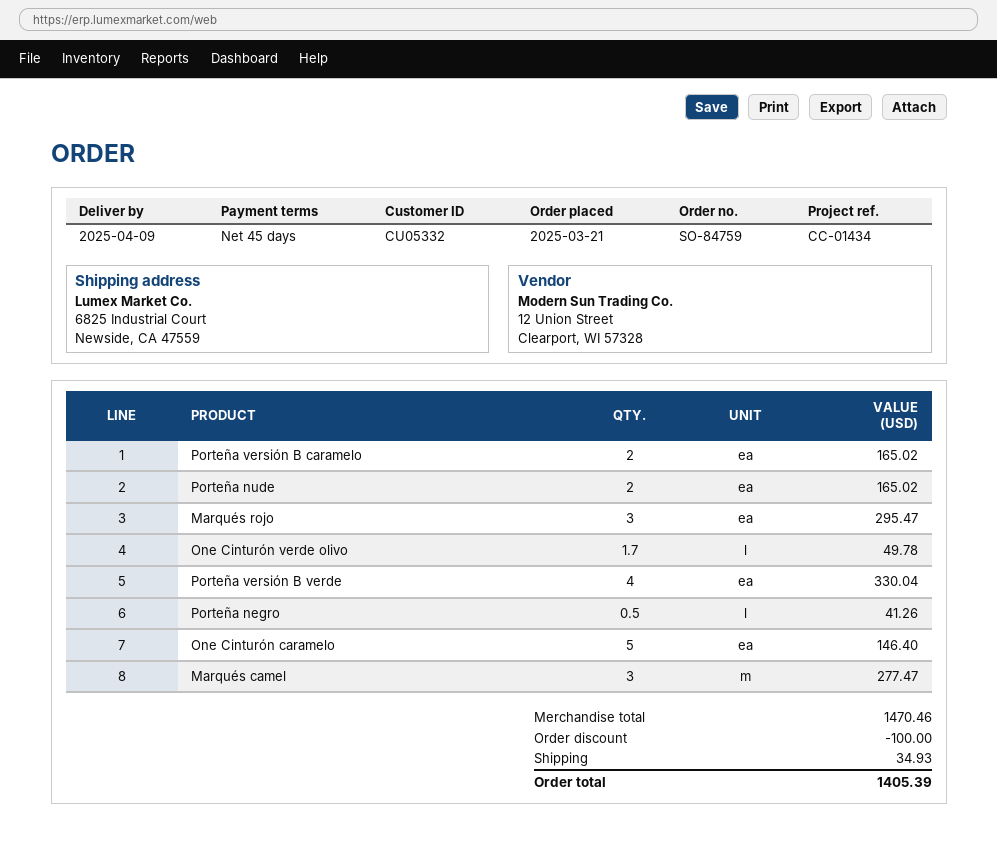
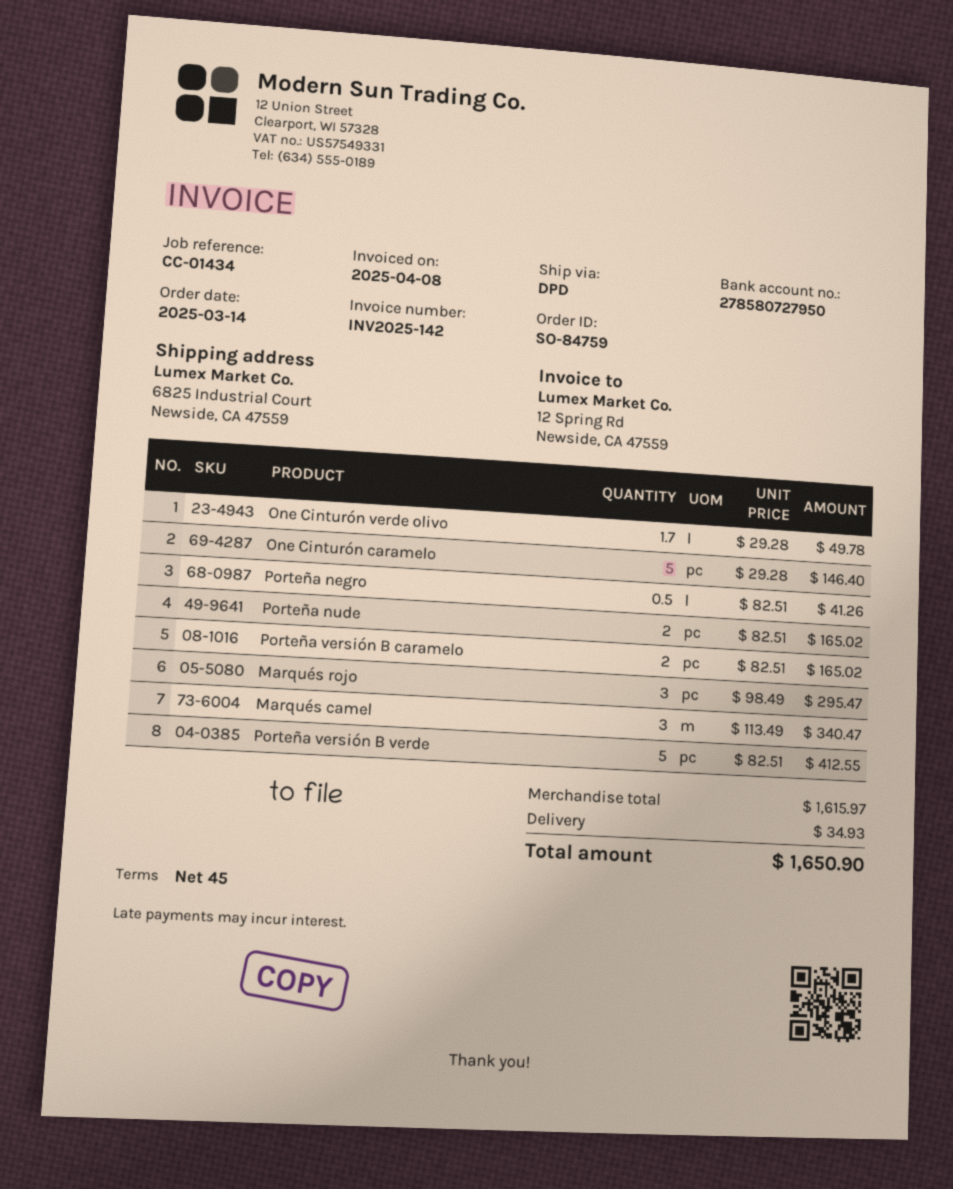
order date: 2025-03-21 -> 2025-03-14
Porteña versión B verde: 4 for 330.04 -> 5 for 412.55
Marqués camel: 3 for 277.47 -> 3 for 340.47
subtotal: 1470.46 -> 1615.97
discount: 100.00 -> none
total: 1405.39 -> 1650.90

